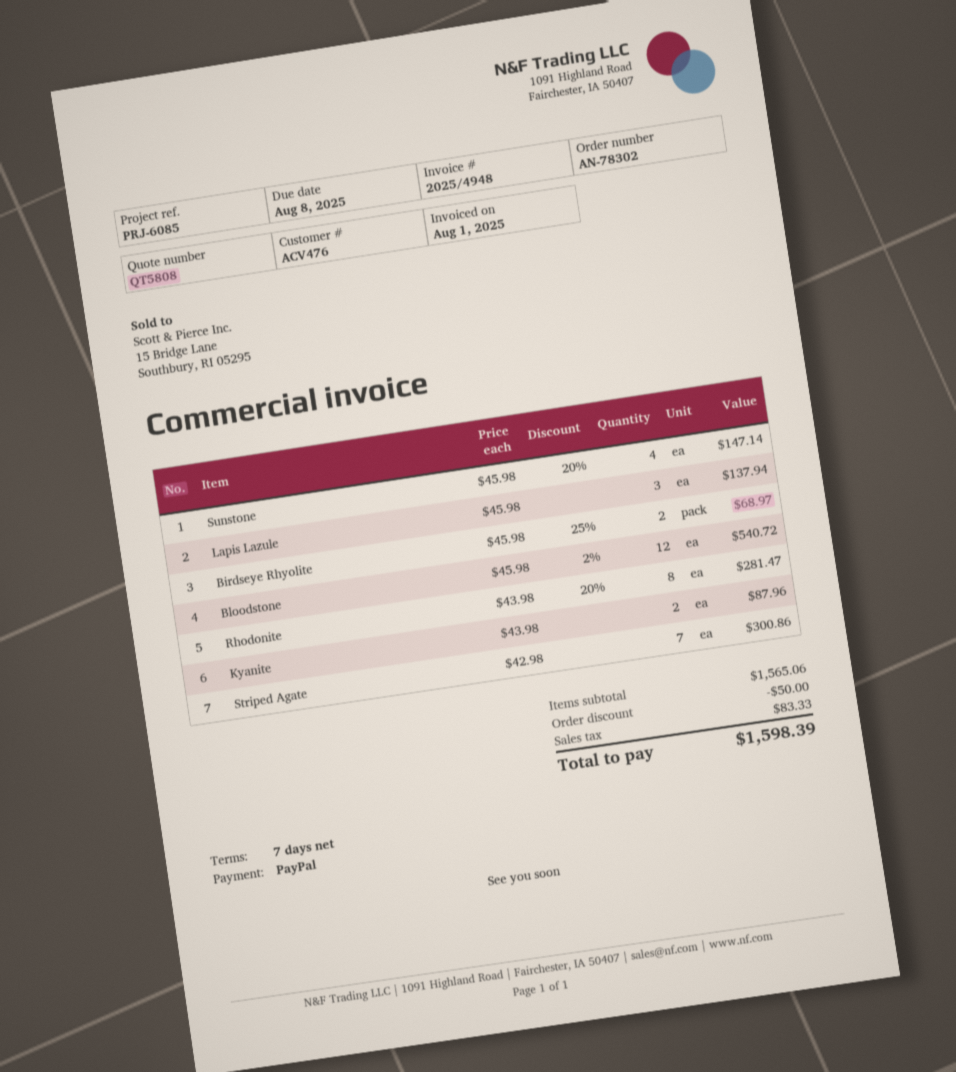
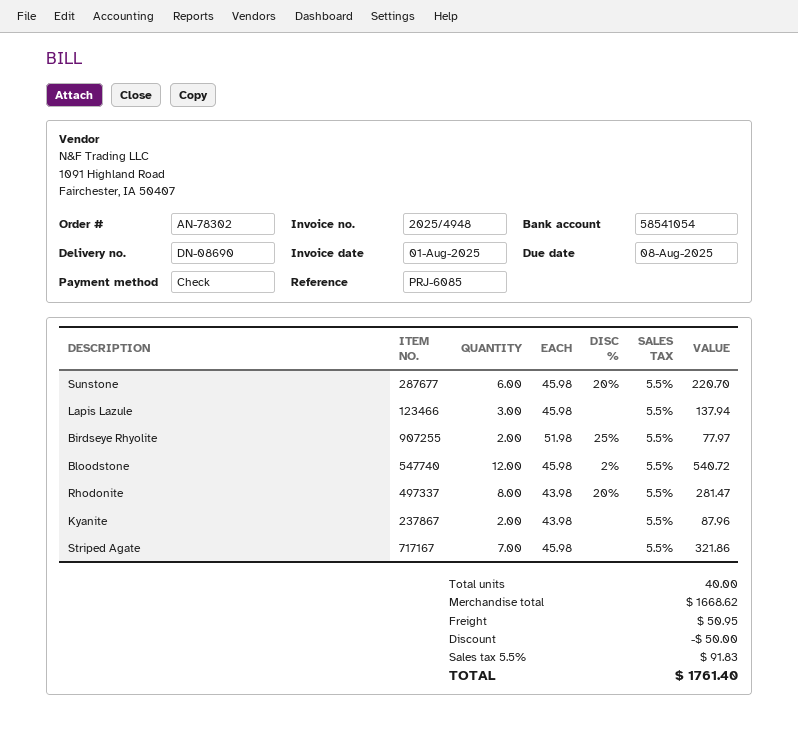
payment method: PayPal -> cheque
Sunstone: 4 x 45.98 - 20% = 147.14 -> 6 x 45.98 - 20% = 220.70
Birdseye Rhyolite: 2 x 45.98 - 25% = 68.97 -> 2 x 51.98 - 25% = 77.97
Striped Agate: 7 x 42.98 = 300.86 -> 7 x 45.98 = 321.86
subtotal: 1565.06 -> 1668.62
shipping: none -> 50.95
tax: 83.33 -> 91.83
total: 1598.39 -> 1761.40

